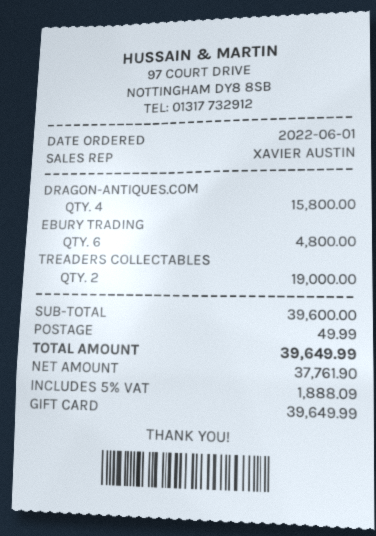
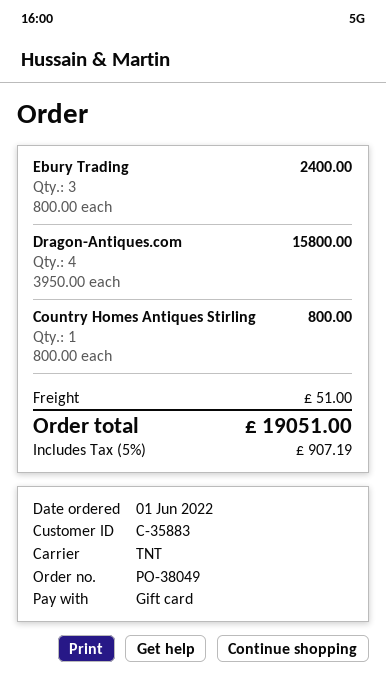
EBURY TRADING: 6 for 4800.00 -> 3 for 2400.00
TREADERS COLLECTABLES: 2 for 19000.00 -> none
Country Homes Antiques Stirling: none -> 1 for 800.00
shipping: 49.99 -> 51.00
tax: 5% = 1888.09 -> 5% = 907.19
total: 39649.99 -> 19051.00

